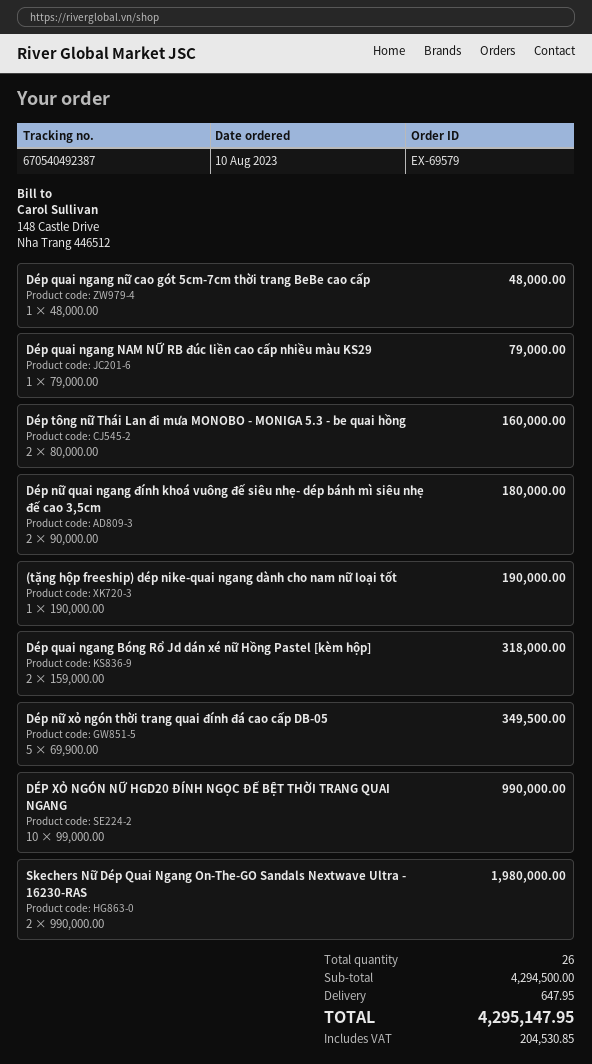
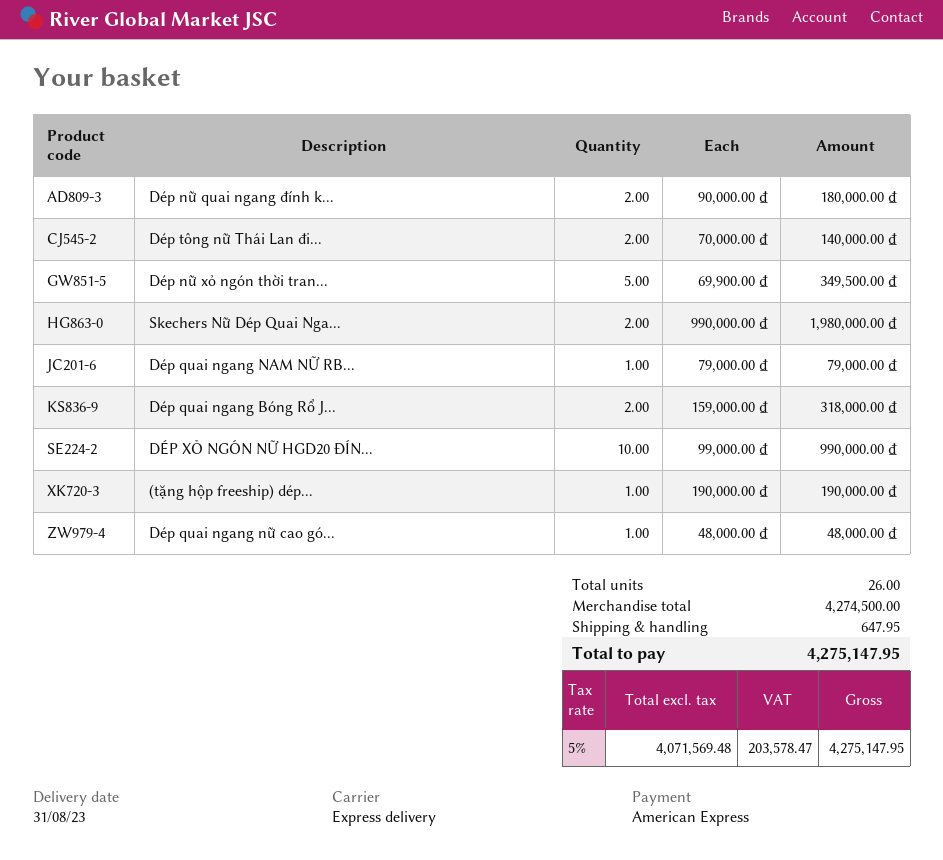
Dép tông nữ Thái Lan đi mưa MONOBO - MONIGA 5.3 - be quai hồng: 2 x 80000.00 = 160000.00 -> 2 x 70000.00 = 140000.00
subtotal: 4294500.00 -> 4274500.00
tax: 204530.85 -> 203578.47
total: 4295147.95 -> 4275147.95

